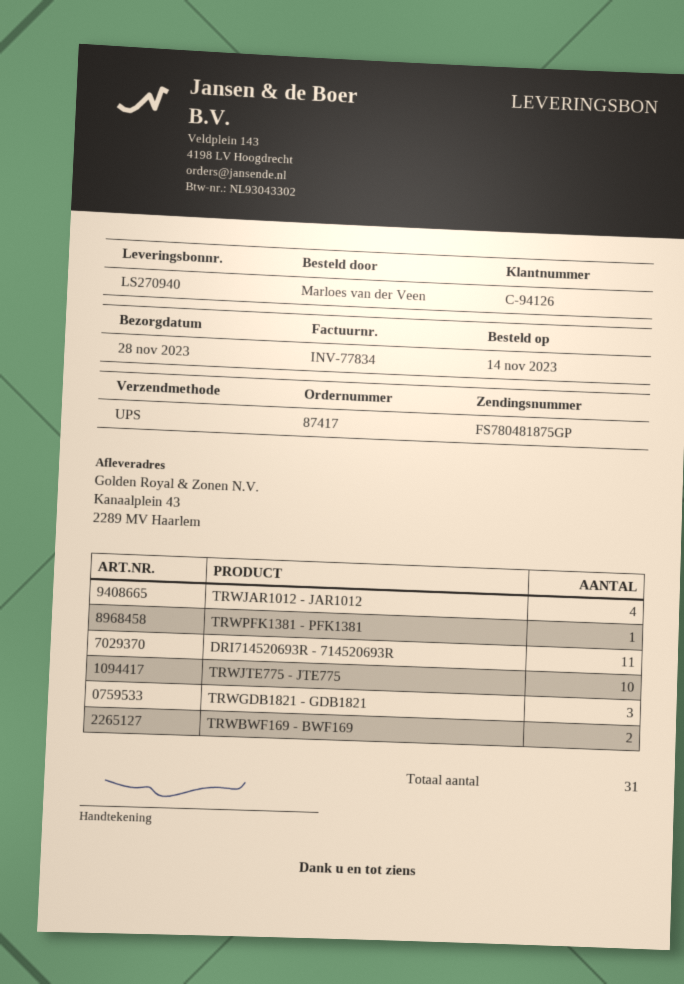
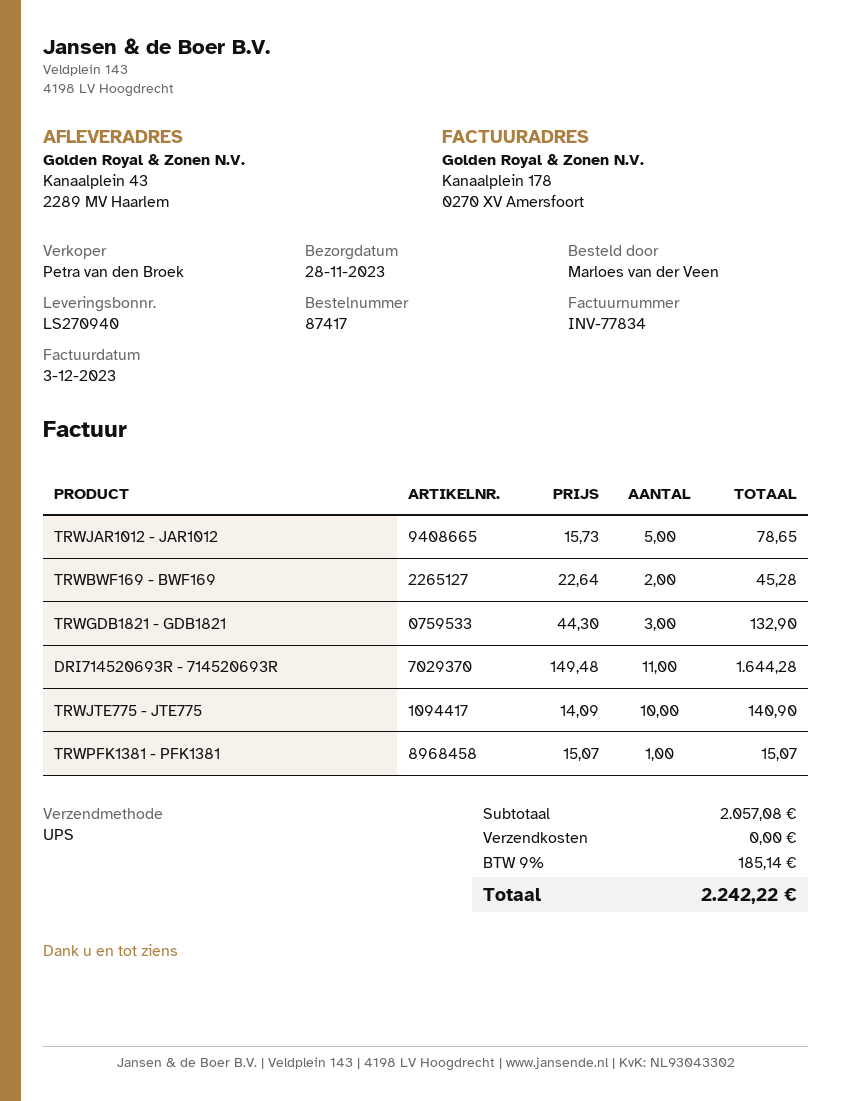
TRWJAR1012 - JAR1012: 4 -> 5

